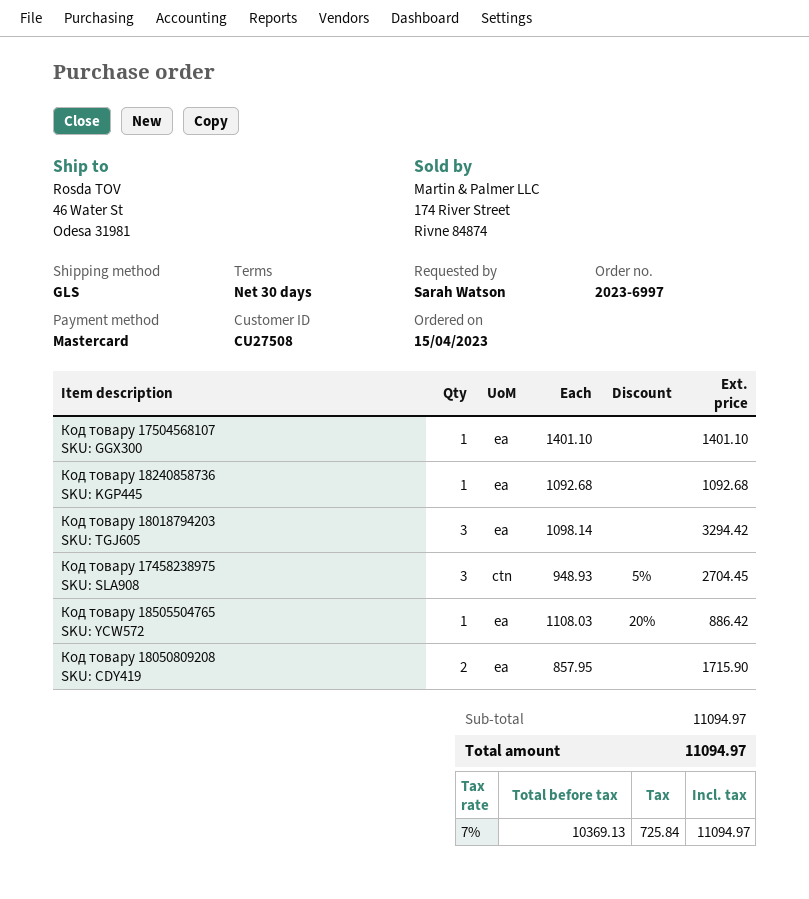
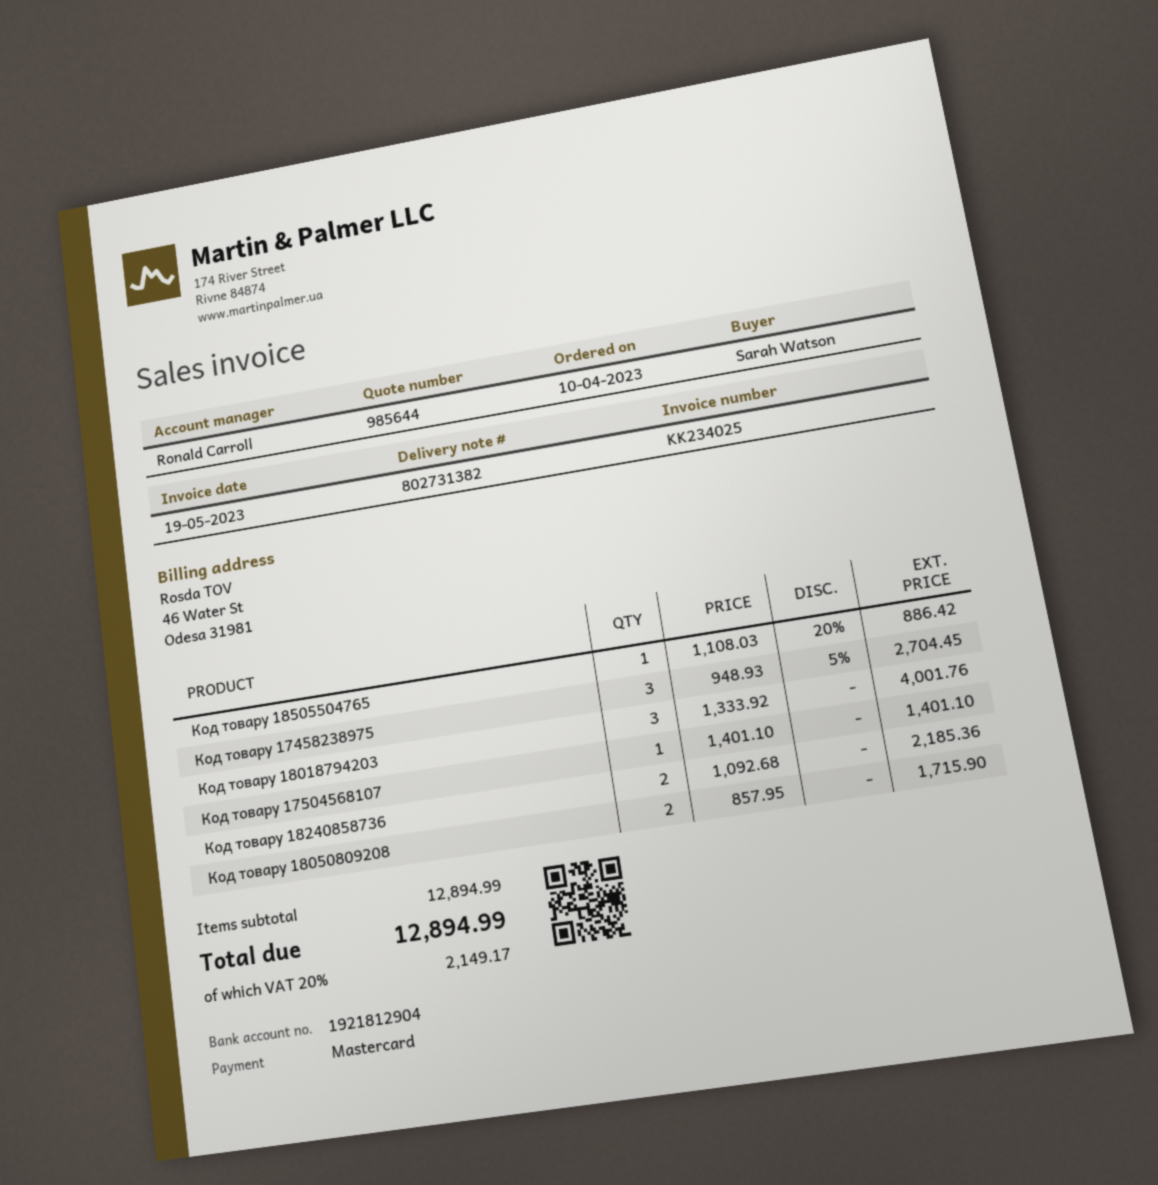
order date: 2023-04-15 -> 2023-04-10
Код товару 18240858736: 1 x 1092.68 = 1092.68 -> 2 x 1092.68 = 2185.36
Код товару 18018794203: 3 x 1098.14 = 3294.42 -> 3 x 1333.92 = 4001.76
subtotal: 11094.97 -> 12894.99
tax: 7% = 725.84 -> 20% = 2149.17
total: 11094.97 -> 12894.99

